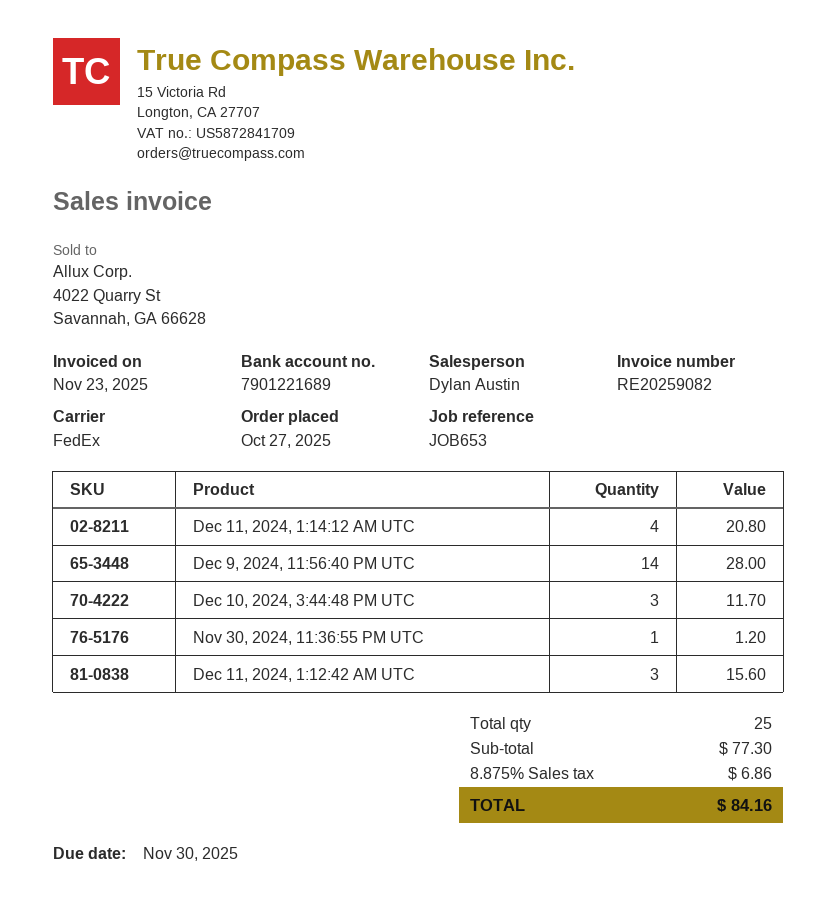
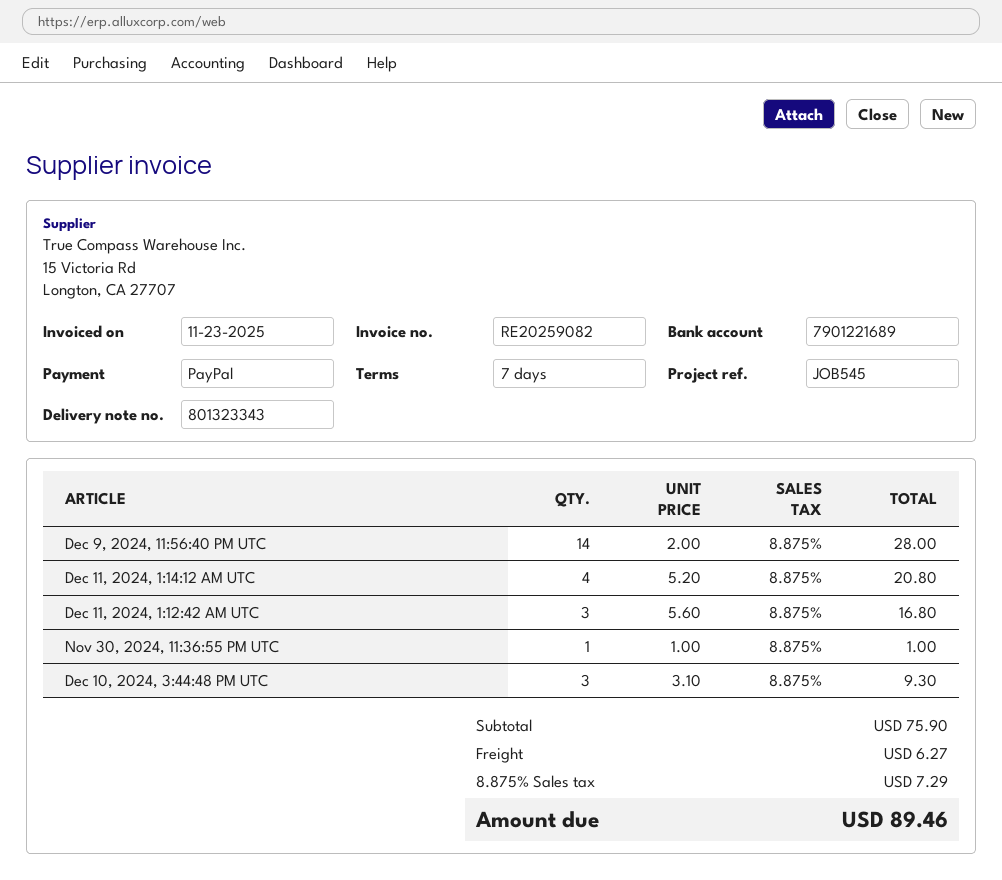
reference: JOB653 -> JOB545
Dec 10, 2024, 3:44:48 PM UTC: 3 for 11.70 -> 3 for 9.30
Nov 30, 2024, 11:36:55 PM UTC: 1 for 1.20 -> 1 for 1.00
Dec 11, 2024, 1:12:42 AM UTC: 3 for 15.60 -> 3 for 16.80
subtotal: 77.30 -> 75.90
shipping: none -> 6.27
tax: 8.875% = 6.86 -> 8.875% = 7.29
total: 84.16 -> 89.46

